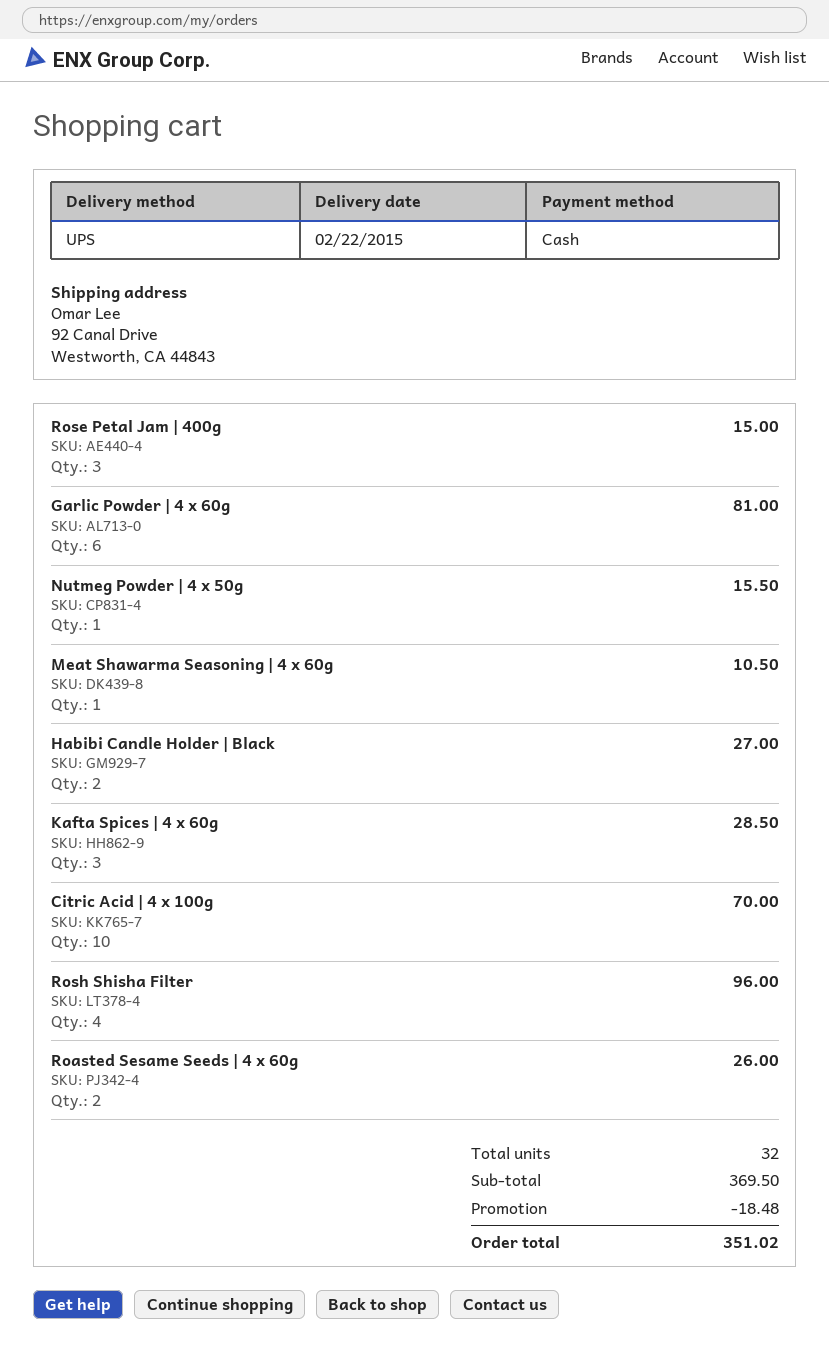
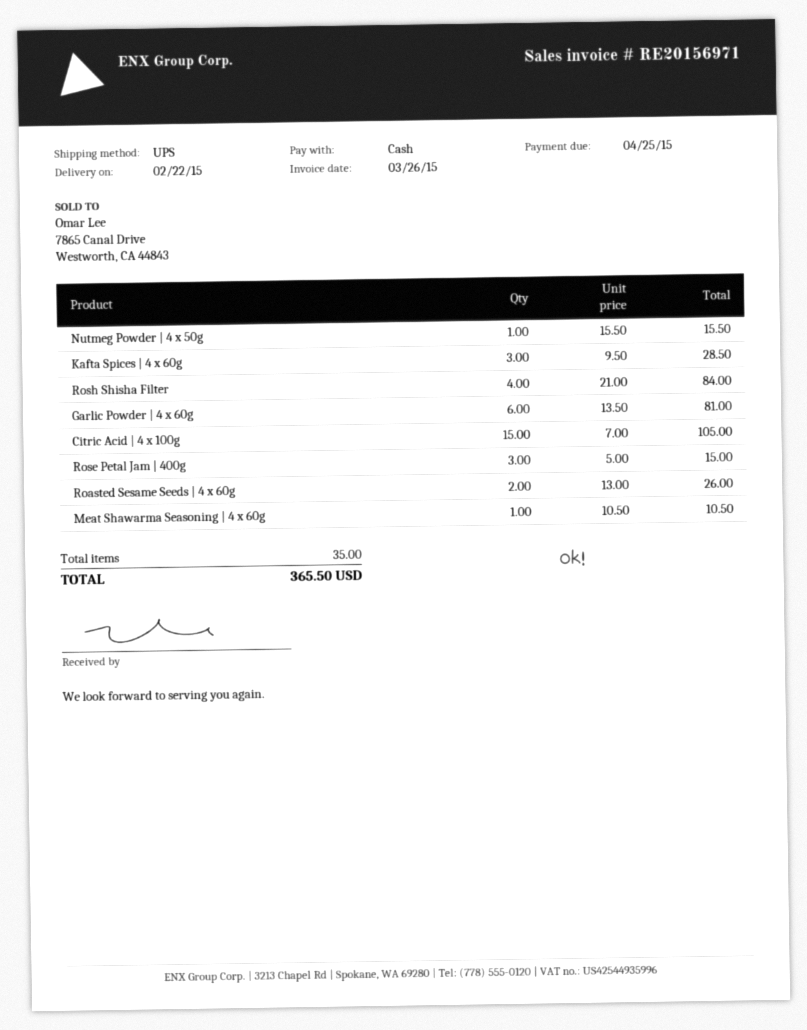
Habibi Candle Holder | Black: 2 for 27.00 -> none
Citric Acid | 4 x 100g: 10 for 70.00 -> 15 for 105.00
Rosh Shisha Filter: 4 for 96.00 -> 4 for 84.00
total quantity: 32 -> 35
discount: 18.48 -> none
total: 351.02 -> 365.50

